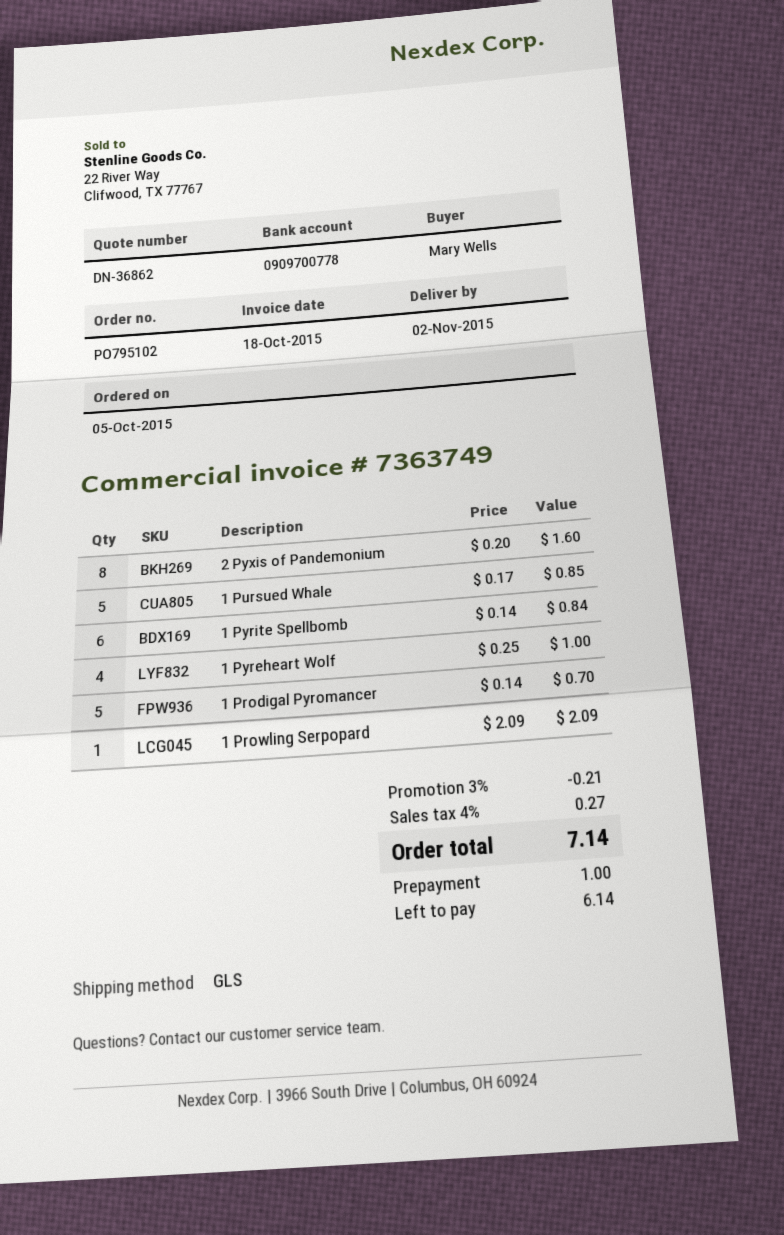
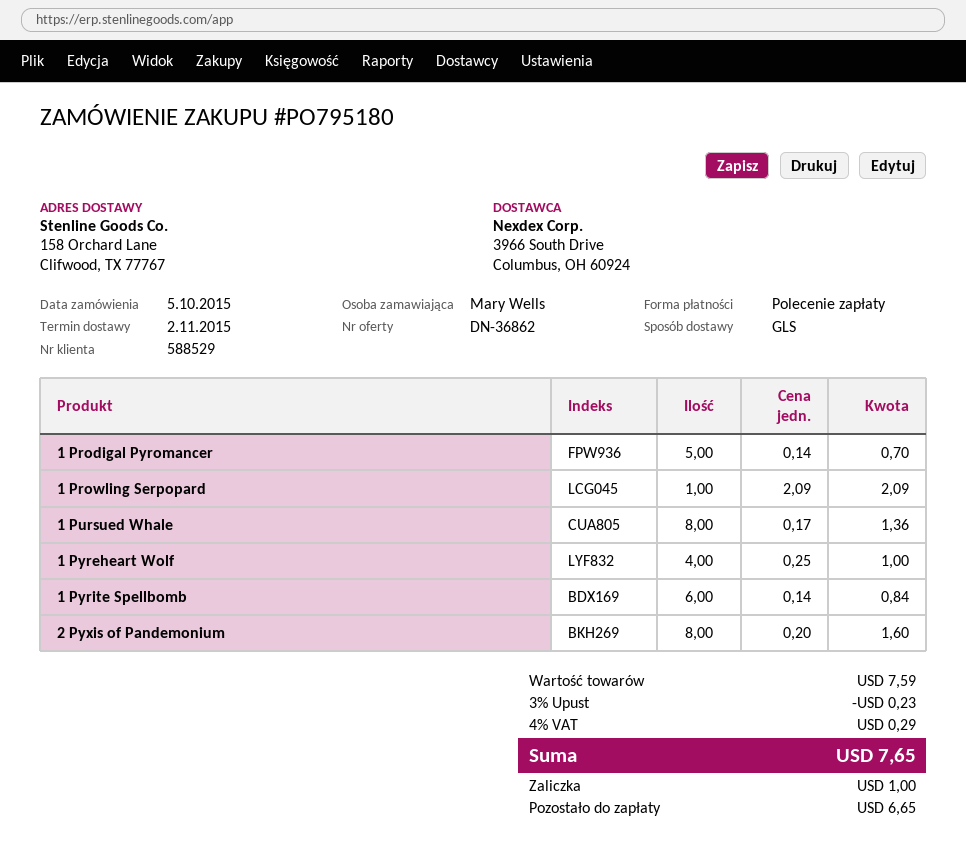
order number: PO795102 -> PO795180
1 Pursued Whale: 5 x 0.17 = 0.85 -> 8 x 0.17 = 1.36
discount: 3% = 0.21 -> 3% = 0.23
tax: 4% = 0.27 -> 4% = 0.29
total: 7.14 -> 7.65
balance: 6.14 -> 6.65

